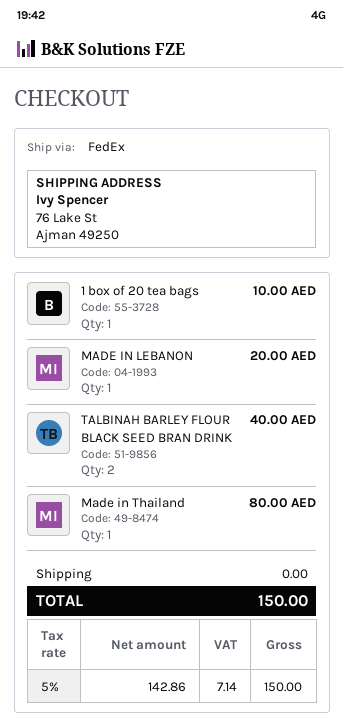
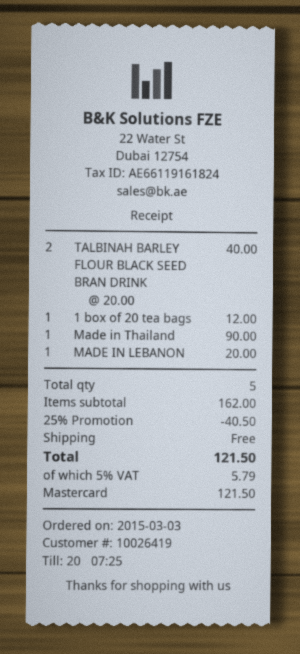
1 box of 20 tea bags: 1 for 10.00 -> 1 for 12.00
Made in Thailand: 1 for 80.00 -> 1 for 90.00
discount: none -> 25% = 40.50
tax: 5% = 7.14 -> 5% = 5.79
total: 150.00 -> 121.50

